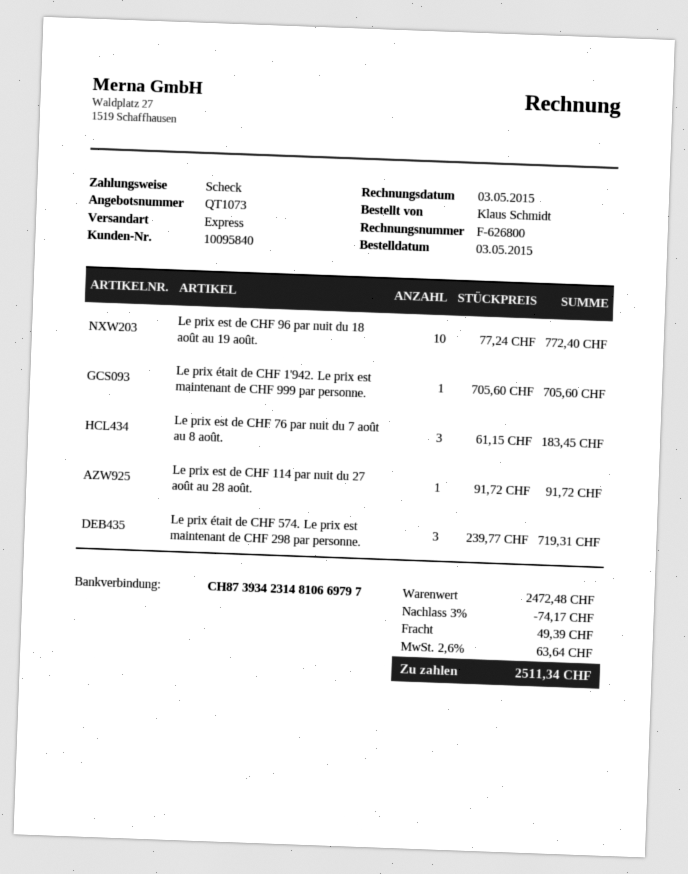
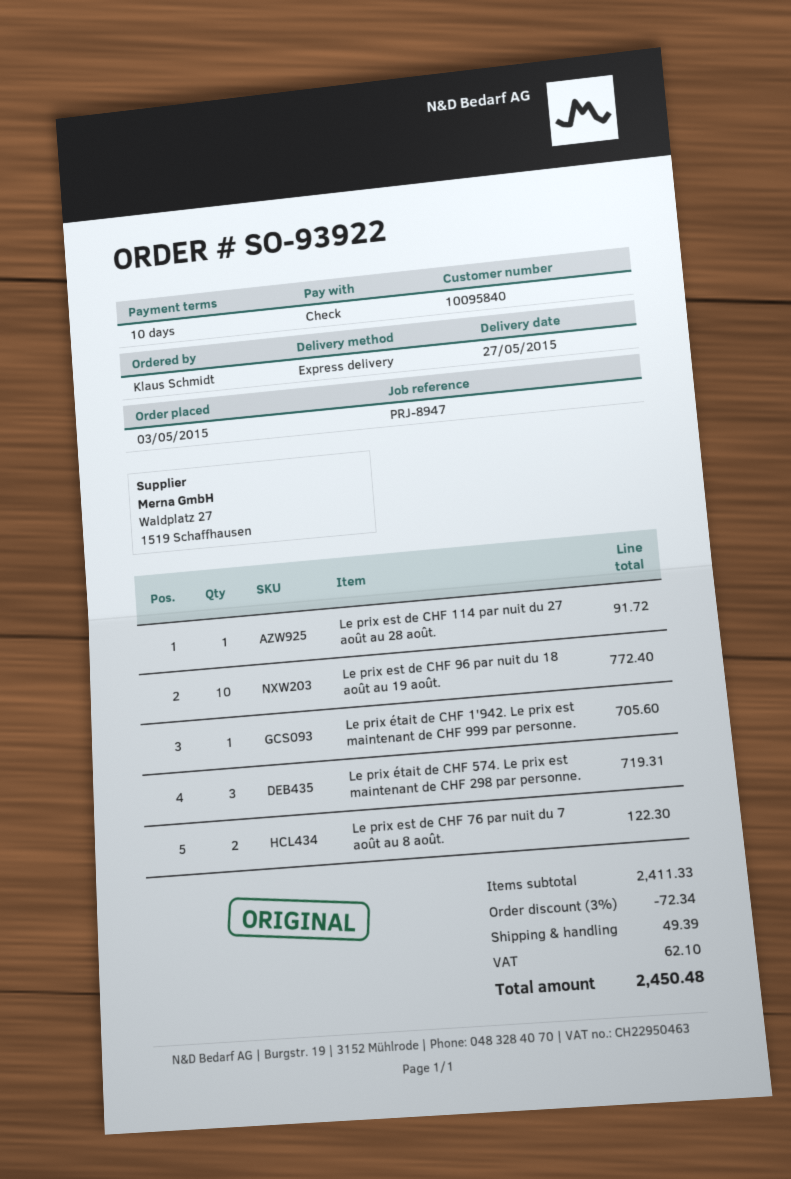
Le prix est de CHF 76 par nuit du 7 août au 8 août.: 3 for 183.45 -> 2 for 122.30
subtotal: 2472.48 -> 2411.33
discount: 3% = 74.17 -> 3% = 72.34
tax: 63.64 -> 62.10
total: 2511.34 -> 2450.48

